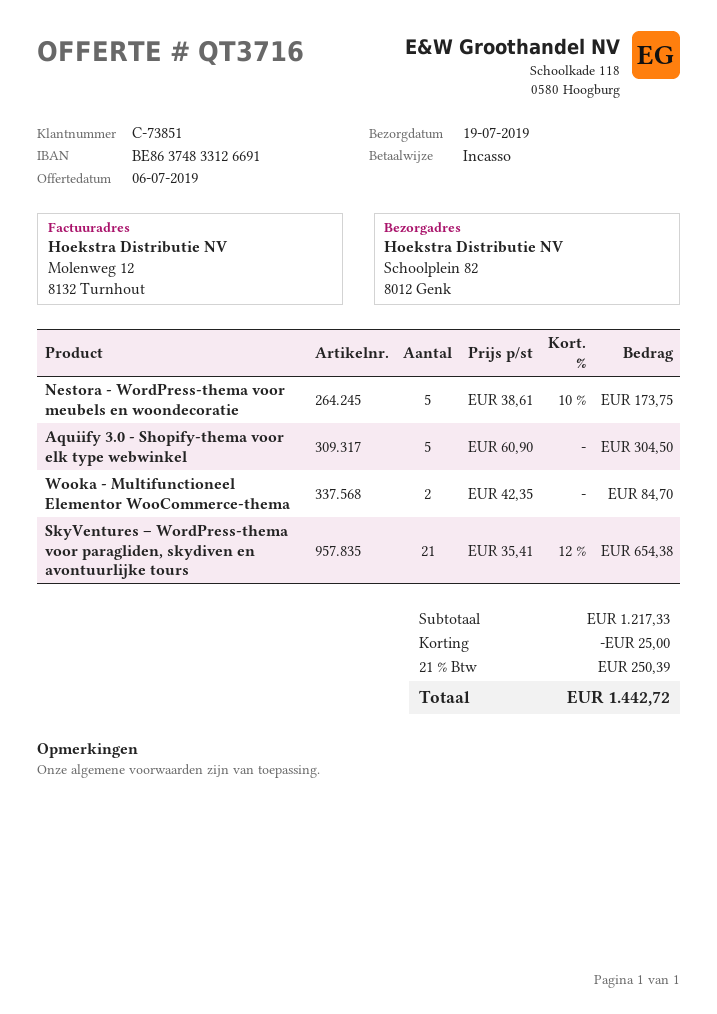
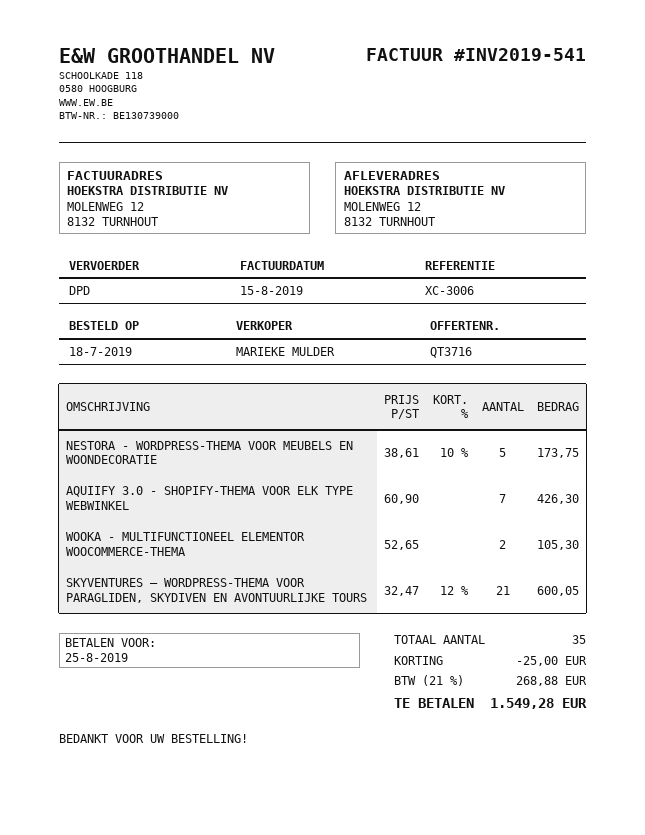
ship to: Schoolplein 82, 8012 Genk -> MOLENWEG 12, 8132 TURNHOUT
Aquiify 3.0 - Shopify-thema voor elk type webwinkel: 5 x 60.90 = 304.50 -> 7 x 60.90 = 426.30
Wooka - Multifunctioneel Elementor WooCommerce-thema: 2 x 42.35 = 84.70 -> 2 x 52.65 = 105.30
SkyVentures – WordPress-thema voor paragliden, skydiven en avontuurlijke tours: 21 x 35.41 - 12% = 654.38 -> 21 x 32.47 - 12% = 600.05
tax: 21% = 250.39 -> 21% = 268.88
total: 1442.72 -> 1549.28

